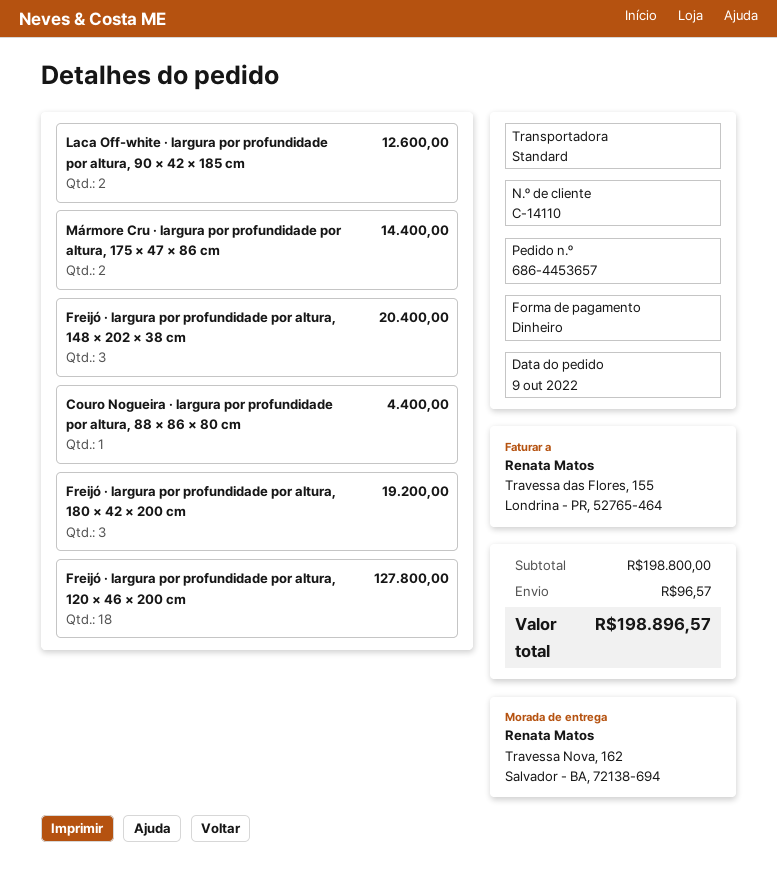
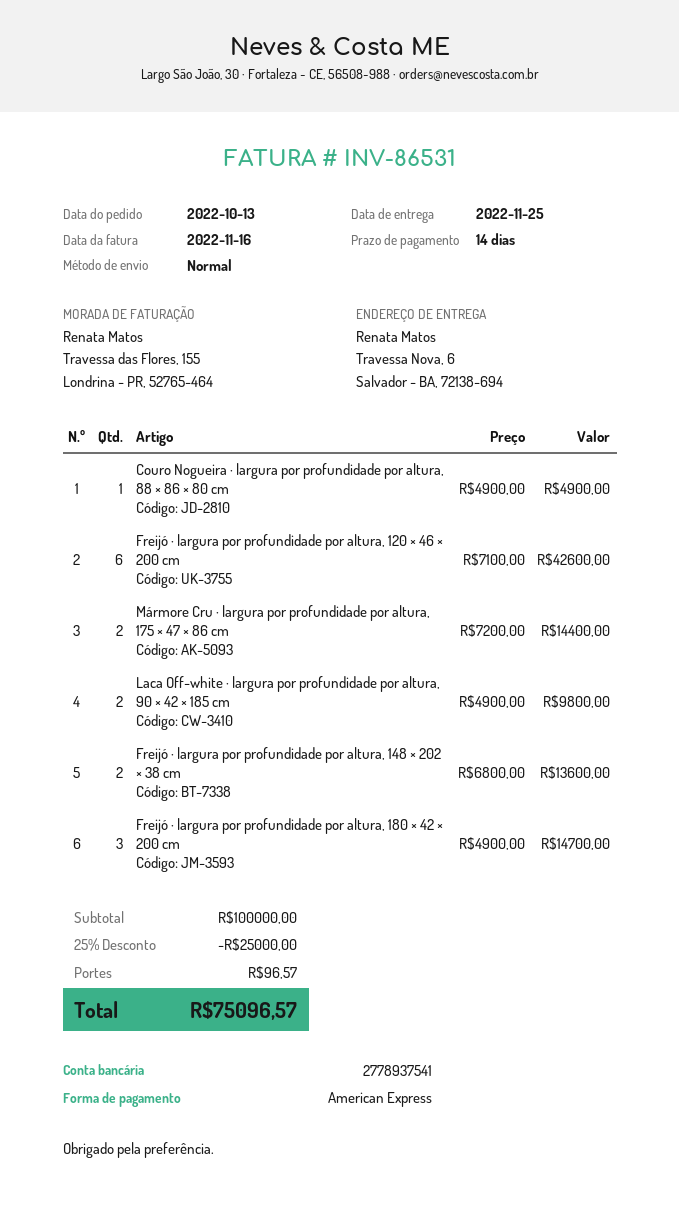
order date: 2022-10-09 -> 2022-10-13
payment method: cash -> American Express
ship to: Travessa Nova, 162, Salvador - BA, 72138-694 -> Travessa Nova, 6, Salvador - BA, 72138-694
Laca Off-white · largura por profundidade por altura, 90 × 42 × 185 cm: 2 for 12600.00 -> 2 for 9800.00
Freijó · largura por profundidade por altura, 148 × 202 × 38 cm: 3 for 20400.00 -> 2 for 13600.00
Couro Nogueira · largura por profundidade por altura, 88 × 86 × 80 cm: 1 for 4400.00 -> 1 for 4900.00
Freijó · largura por profundidade por altura, 180 × 42 × 200 cm: 3 for 19200.00 -> 3 for 14700.00
Freijó · largura por profundidade por altura, 120 × 46 × 200 cm: 18 for 127800.00 -> 6 for 42600.00
subtotal: 198800.00 -> 100000.00
discount: none -> 25% = 25000.00
total: 198896.57 -> 75096.57

